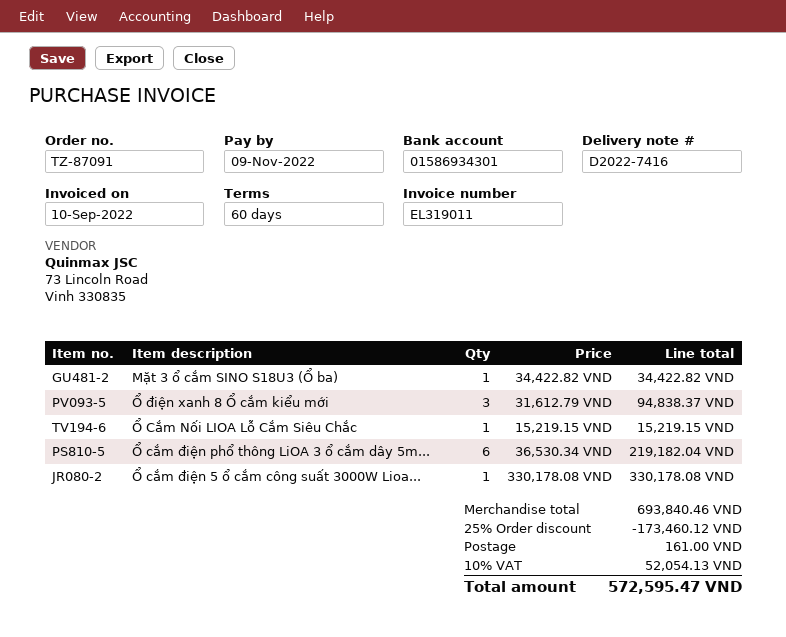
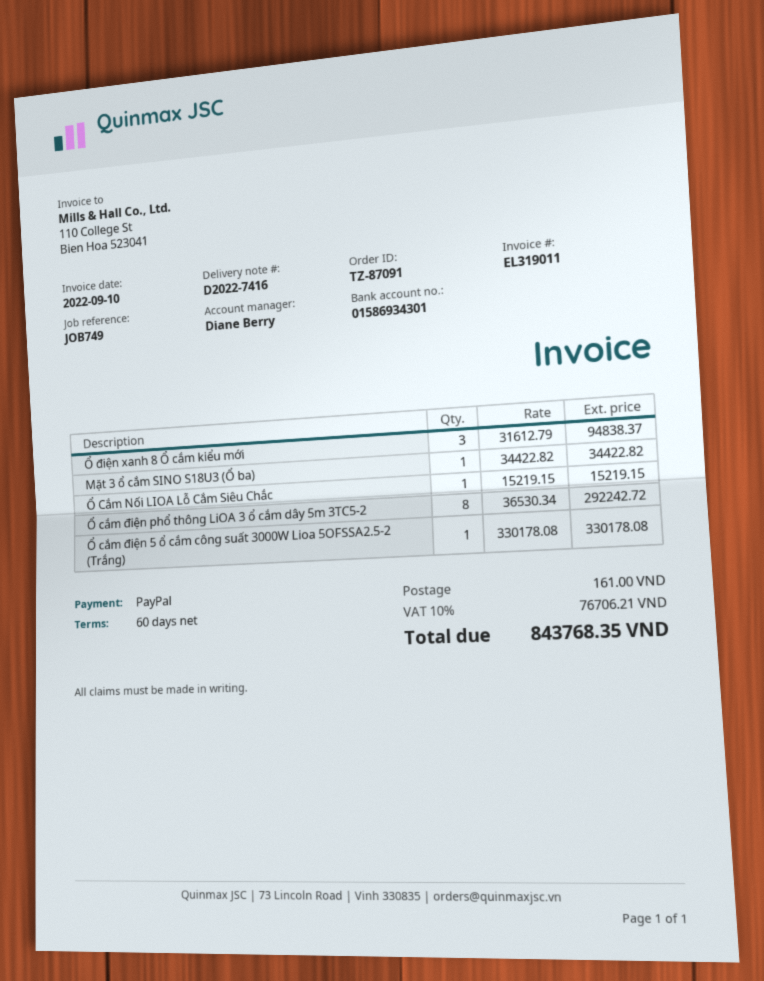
Ổ cắm điện phổ thông LiOA 3 ổ cắm dây 5m...: 6 x 36530.34 = 219182.04 -> 8 x 36530.34 = 292242.72
discount: 25% = 173460.12 -> none
tax: 10% = 52054.13 -> 10% = 76706.21
total: 572595.47 -> 843768.35

